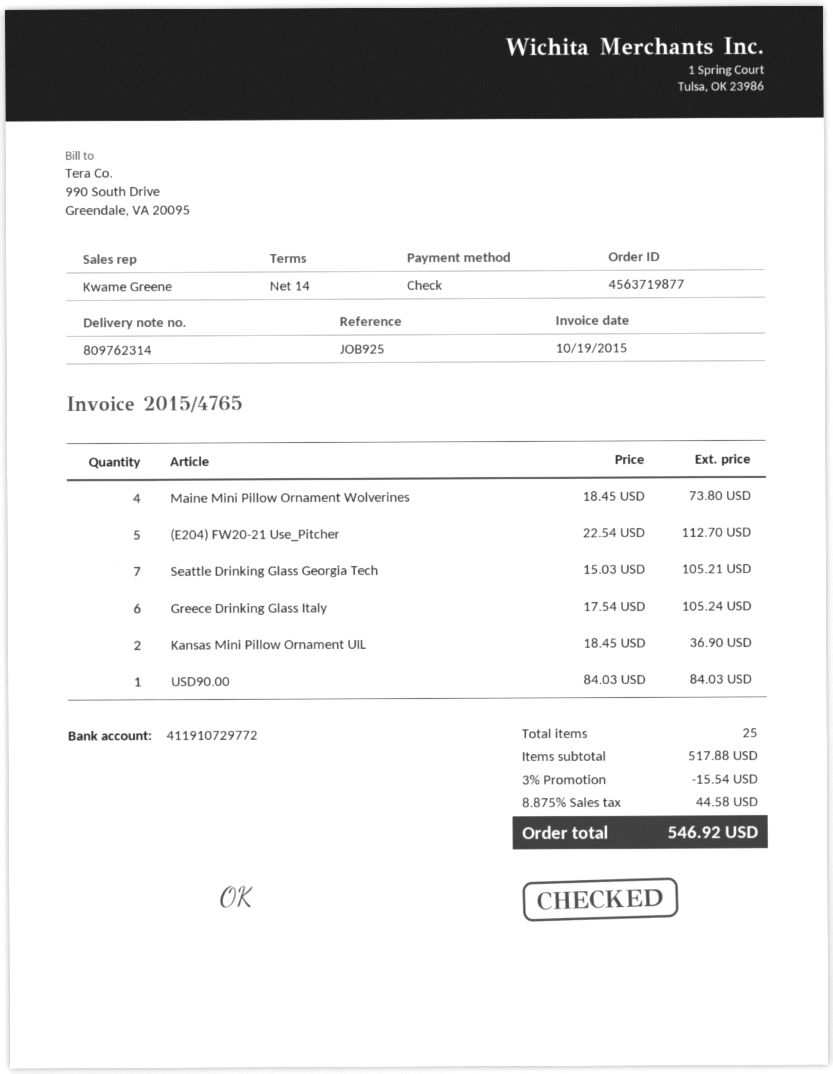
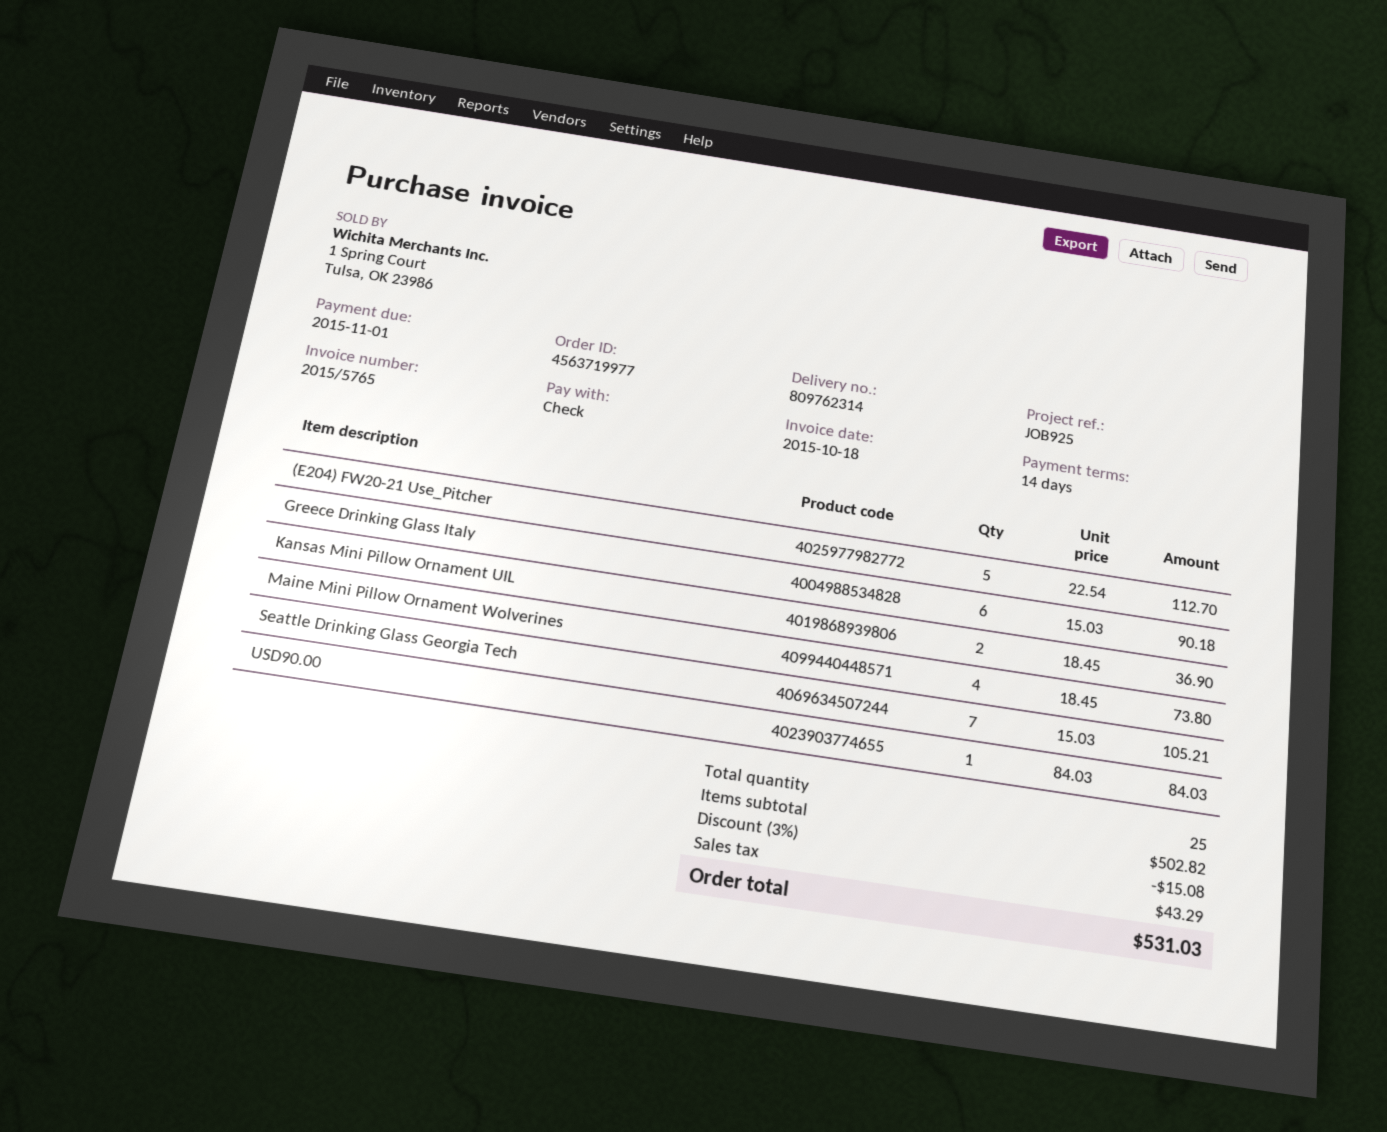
order number: 4563719877 -> 4563719977
invoice number: 2015/4765 -> 2015/5765
invoice date: 2015-10-19 -> 2015-10-18
Greece Drinking Glass Italy: 6 x 17.54 = 105.24 -> 6 x 15.03 = 90.18
subtotal: 517.88 -> 502.82
discount: 3% = 15.54 -> 3% = 15.08
tax: 44.58 -> 43.29
total: 546.92 -> 531.03

